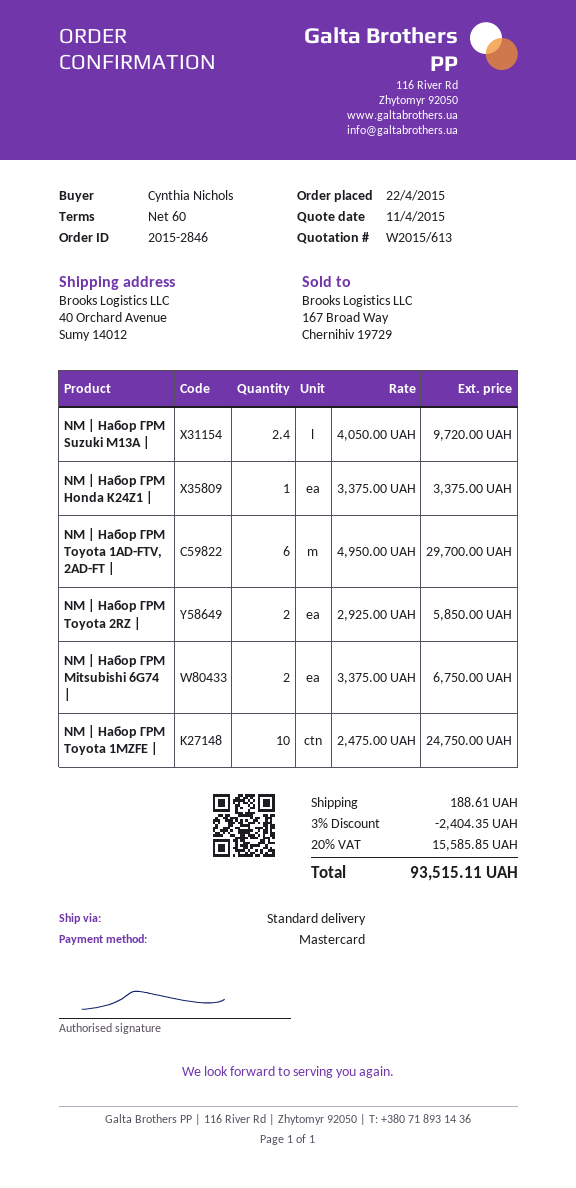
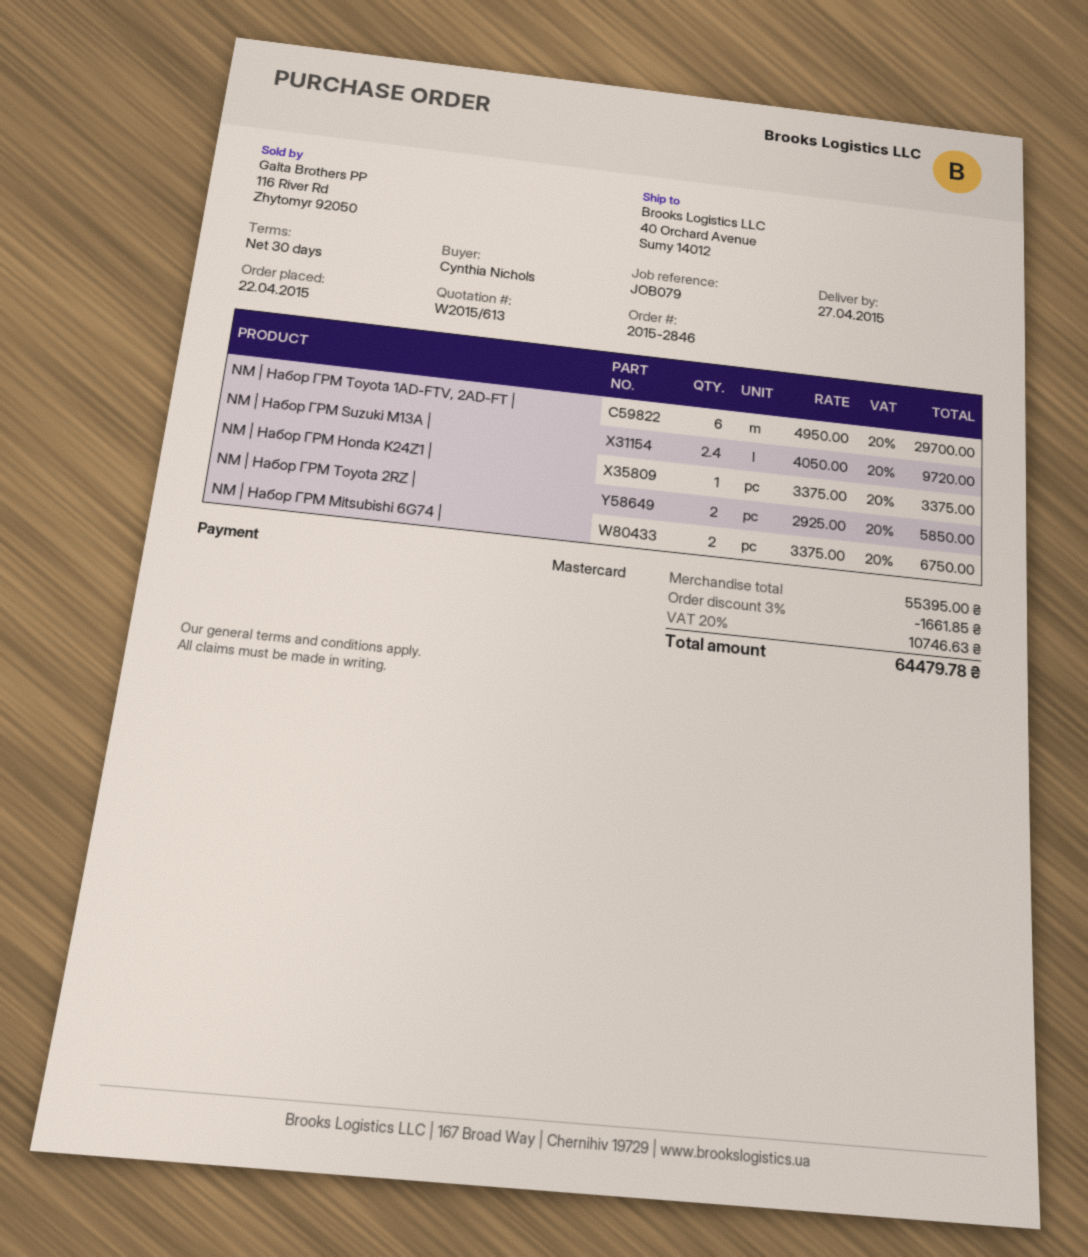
payment terms: 60 days -> 30 days
NM | Набор ГРМ Toyota 1MZFE |: 10 x 2475.00 = 24750.00 -> none
discount: 3% = 2404.35 -> 3% = 1661.85
shipping: 188.61 -> none
tax: 20% = 15585.85 -> 20% = 10746.63
total: 93515.11 -> 64479.78

